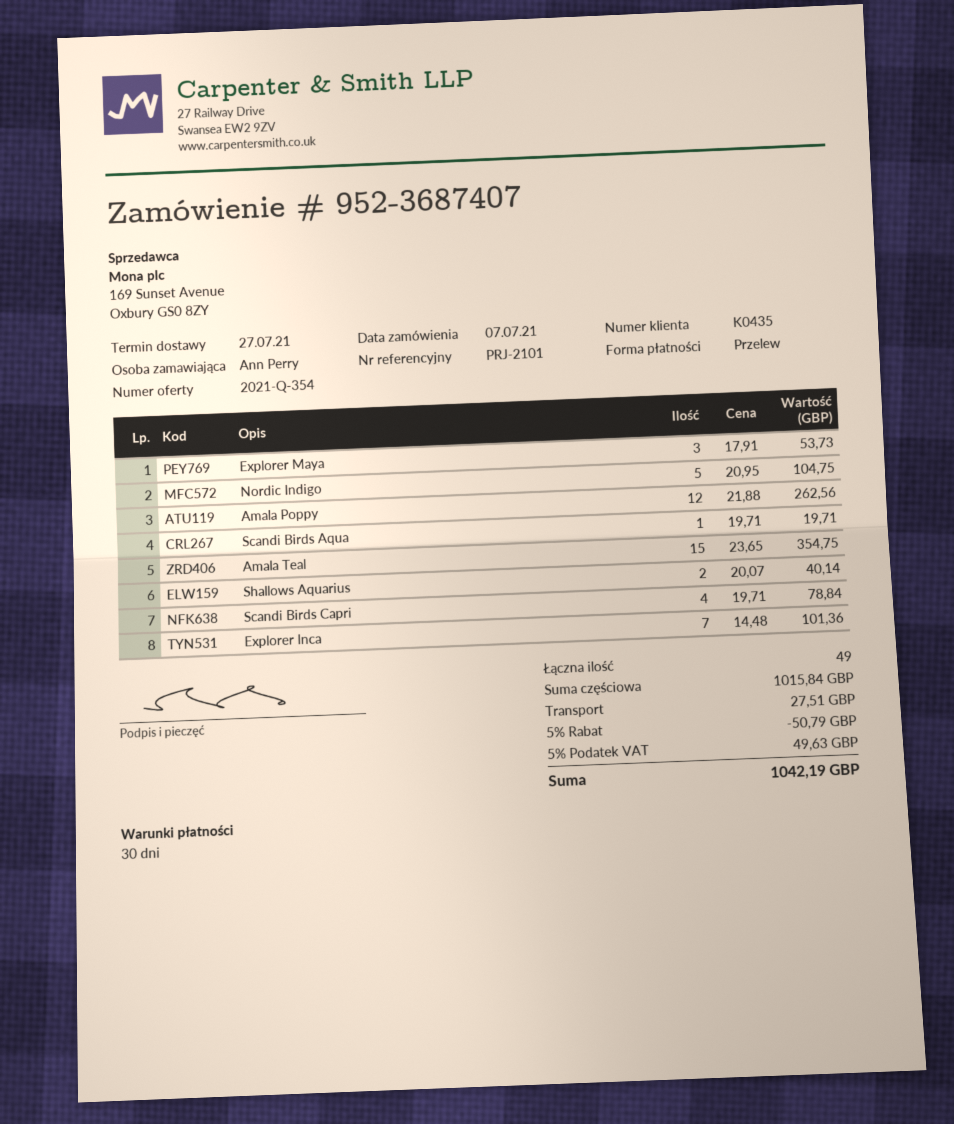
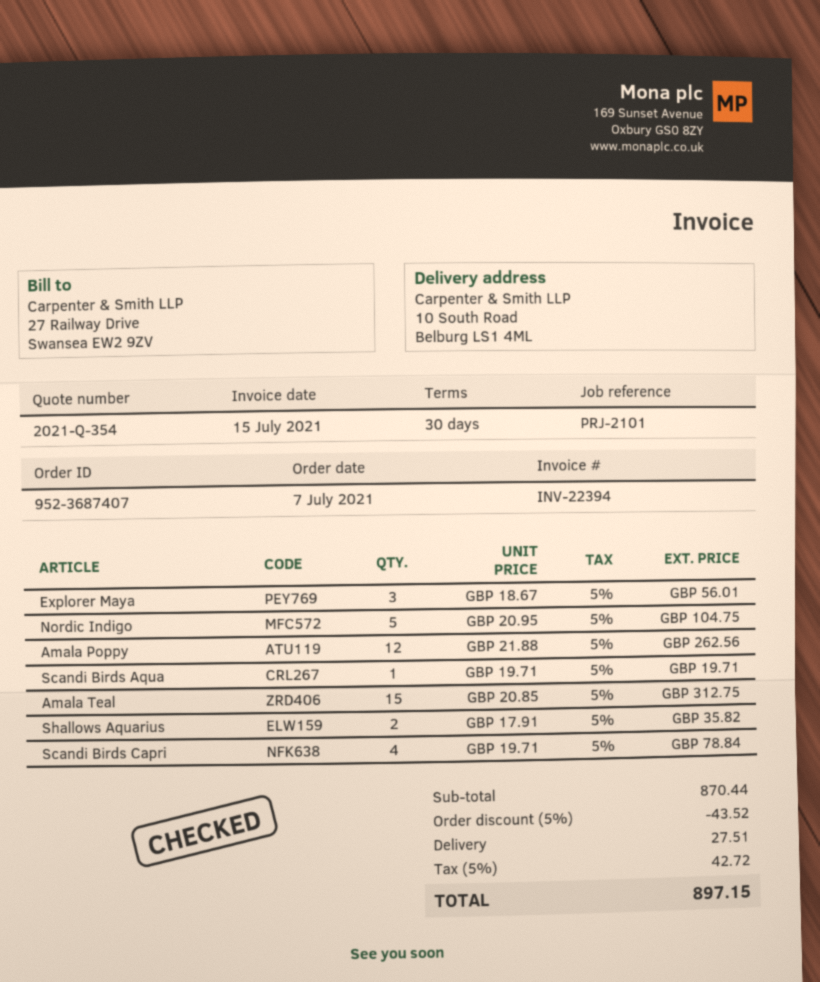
Explorer Maya: 3 x 17.91 = 53.73 -> 3 x 18.67 = 56.01
Amala Teal: 15 x 23.65 = 354.75 -> 15 x 20.85 = 312.75
Shallows Aquarius: 2 x 20.07 = 40.14 -> 2 x 17.91 = 35.82
Explorer Inca: 7 x 14.48 = 101.36 -> none
subtotal: 1015.84 -> 870.44
discount: 5% = 50.79 -> 5% = 43.52
tax: 5% = 49.63 -> 5% = 42.72
total: 1042.19 -> 897.15

